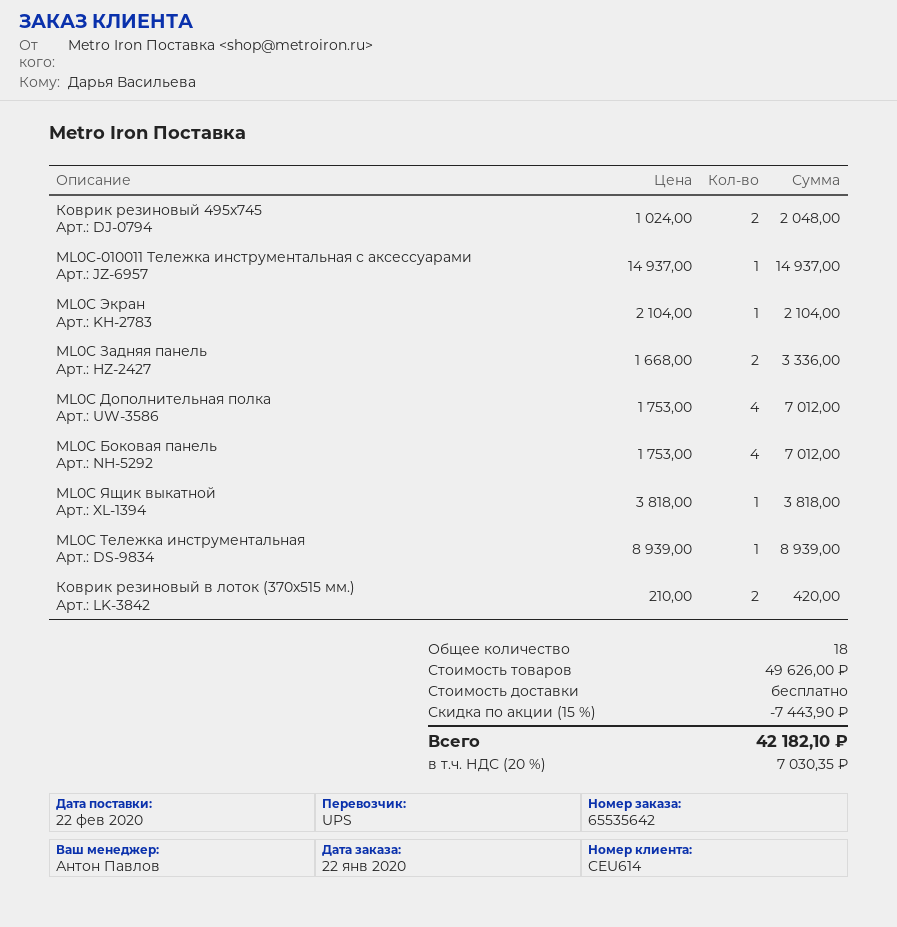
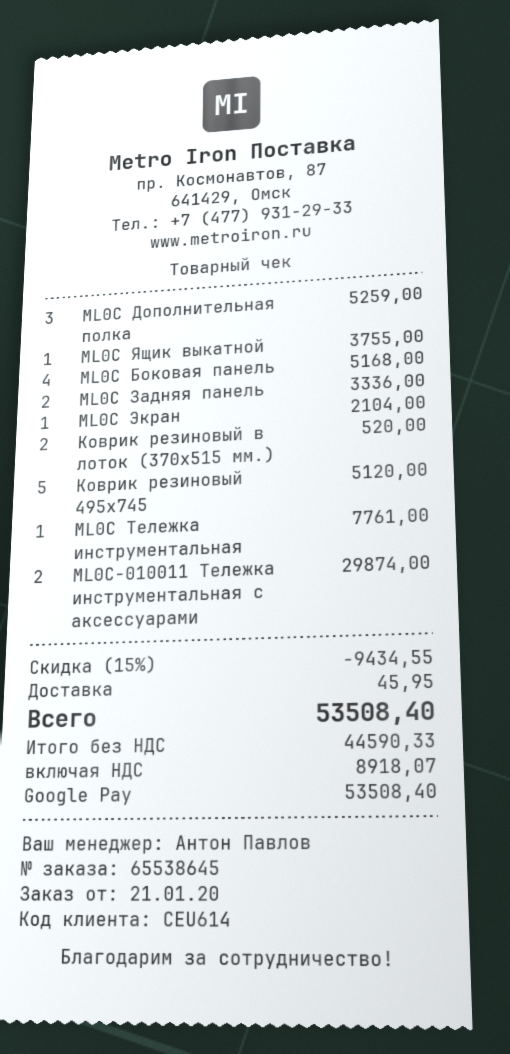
order number: 65535642 -> 65538645
order date: 2020-01-22 -> 2020-01-21
Коврик резиновый 495х745: 2 for 2048.00 -> 5 for 5120.00
ML0C-010011 Тележка инструментальная с аксессуарами: 1 for 14937.00 -> 2 for 29874.00
ML0C Дополнительная полка: 4 for 7012.00 -> 3 for 5259.00
ML0C Боковая панель: 4 for 7012.00 -> 4 for 5168.00
ML0C Ящик выкатной: 1 for 3818.00 -> 1 for 3755.00
ML0C Тележка инструментальная: 1 for 8939.00 -> 1 for 7761.00
Коврик резиновый в лоток (370х515 мм.): 2 for 420.00 -> 2 for 520.00
discount: 15% = 7443.90 -> 15% = 9434.55
shipping: 0.00 -> 45.95
tax: 7030.35 -> 8918.07
total: 42182.10 -> 53508.40

